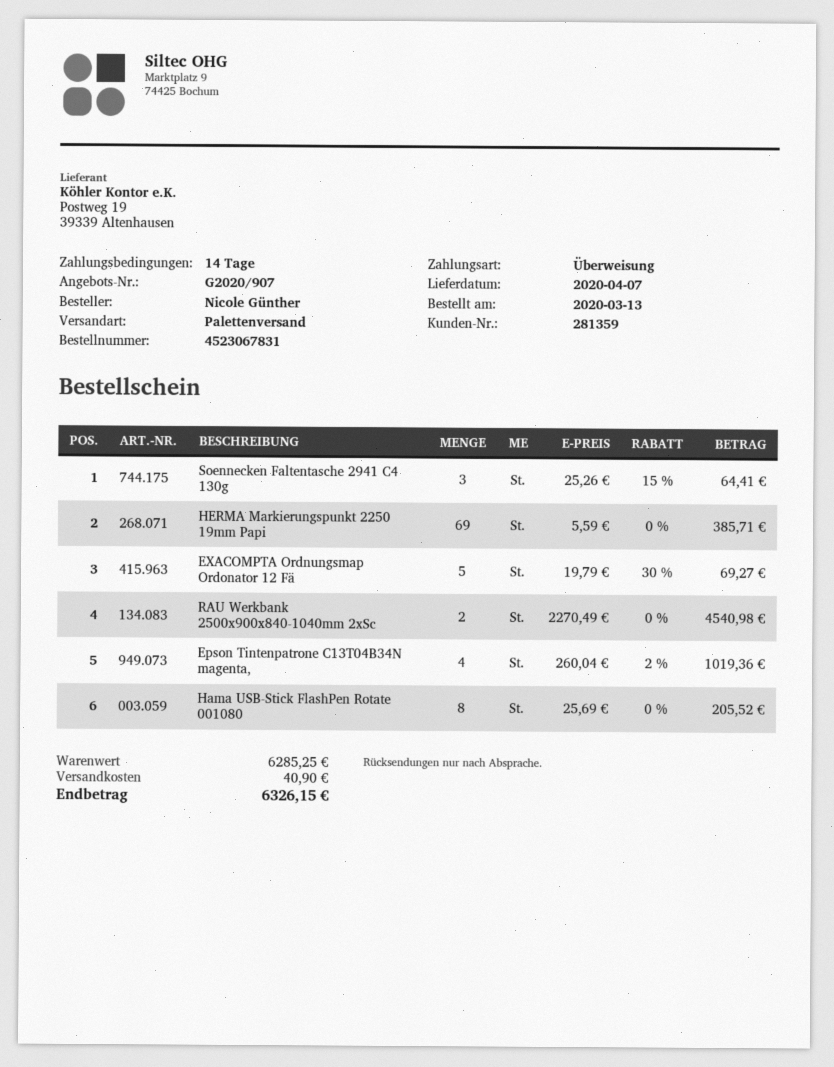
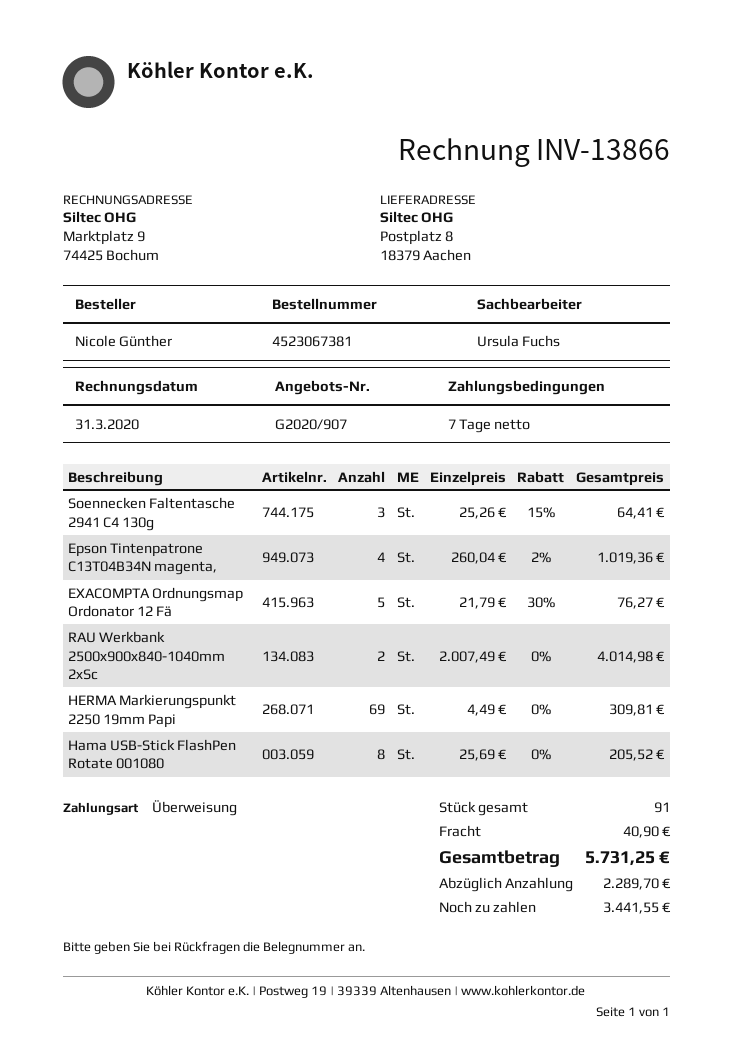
order number: 4523067831 -> 4523067381
payment terms: 14 days -> 7 days
HERMA Markierungspunkt 2250 19mm Papi: 69 x 5.59 = 385.71 -> 69 x 4.49 = 309.81
EXACOMPTA Ordnungsmap Ordonator 12 Fä: 5 x 19.79 - 30% = 69.27 -> 5 x 21.79 - 30% = 76.27
RAU Werkbank 2500x900x840-1040mm 2xSc: 2 x 2270.49 = 4540.98 -> 2 x 2007.49 = 4014.98
total: 6326.15 -> 5731.25

